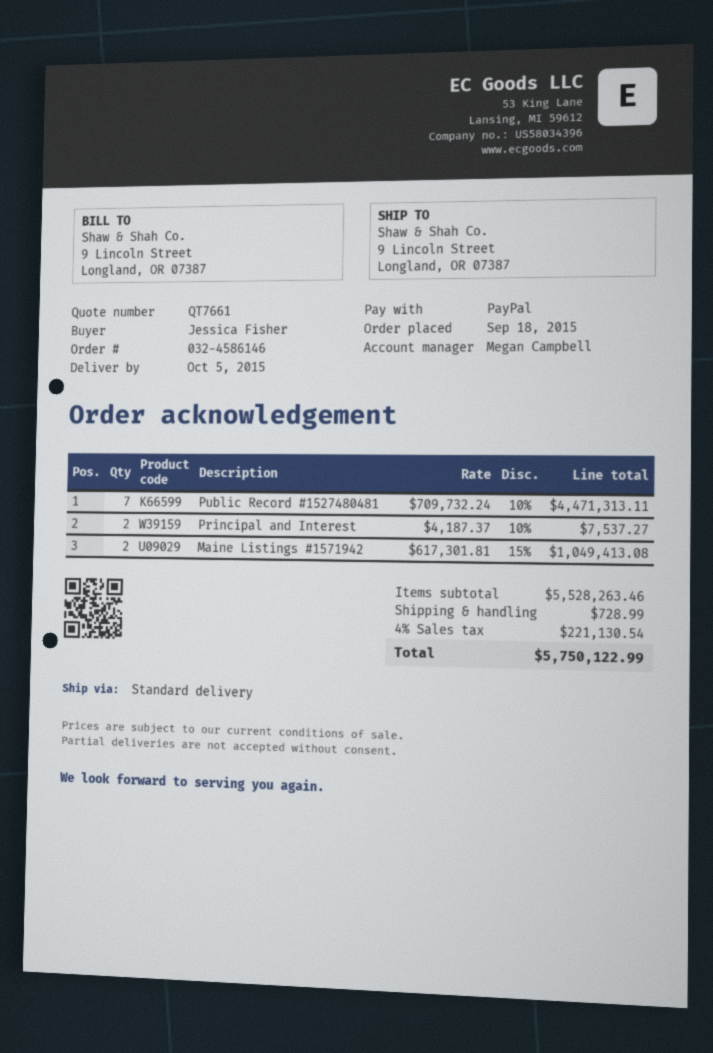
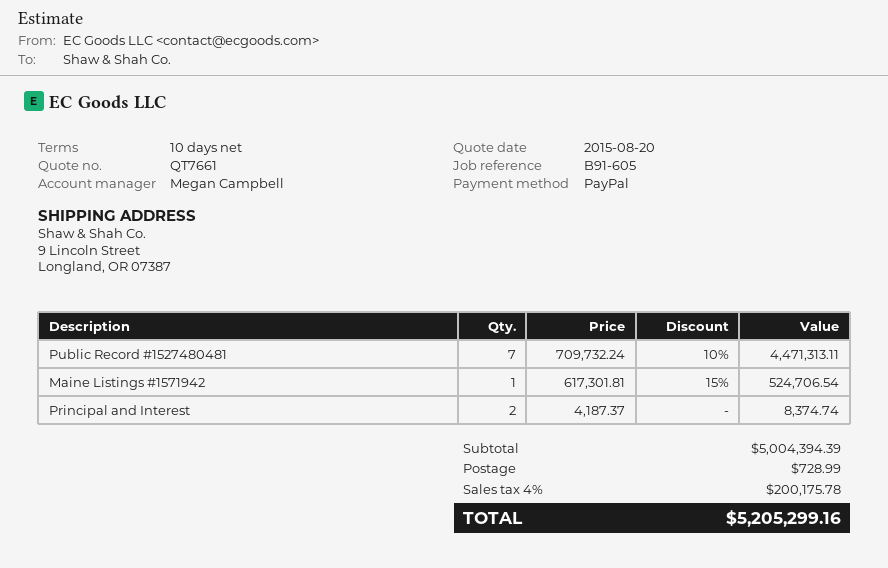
Principal and Interest: 2 x 4187.37 - 10% = 7537.27 -> 2 x 4187.37 = 8374.74
Maine Listings #1571942: 2 x 617301.81 - 15% = 1049413.08 -> 1 x 617301.81 - 15% = 524706.54
subtotal: 5528263.46 -> 5004394.39
tax: 4% = 221130.54 -> 4% = 200175.78
total: 5750122.99 -> 5205299.16

